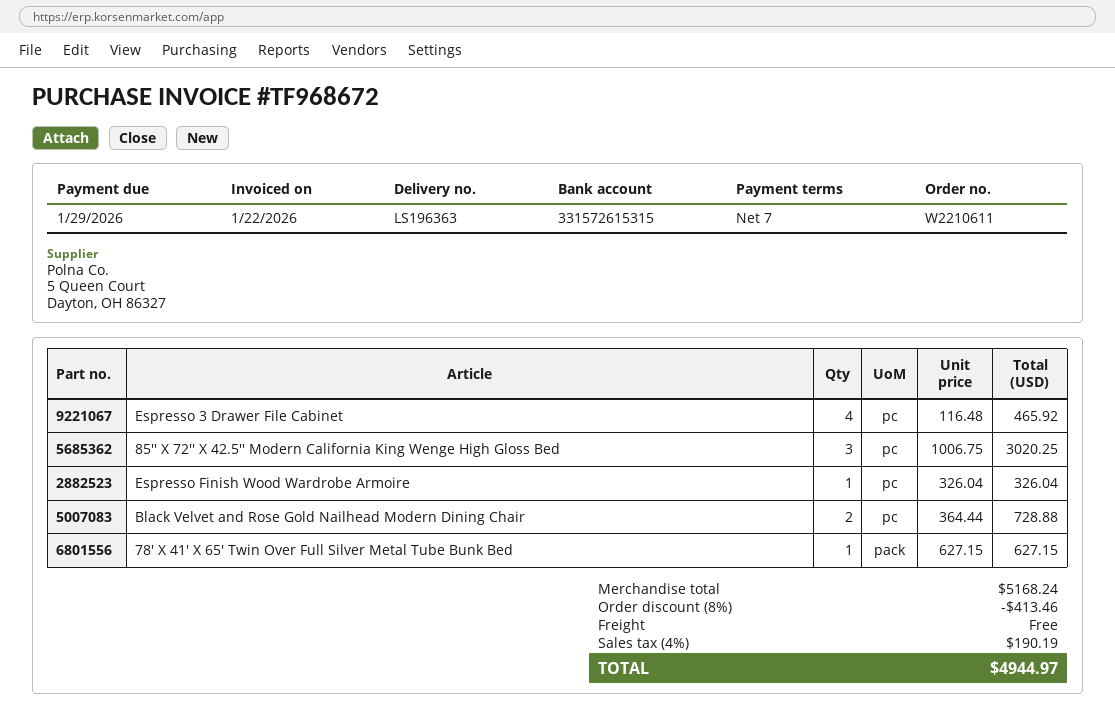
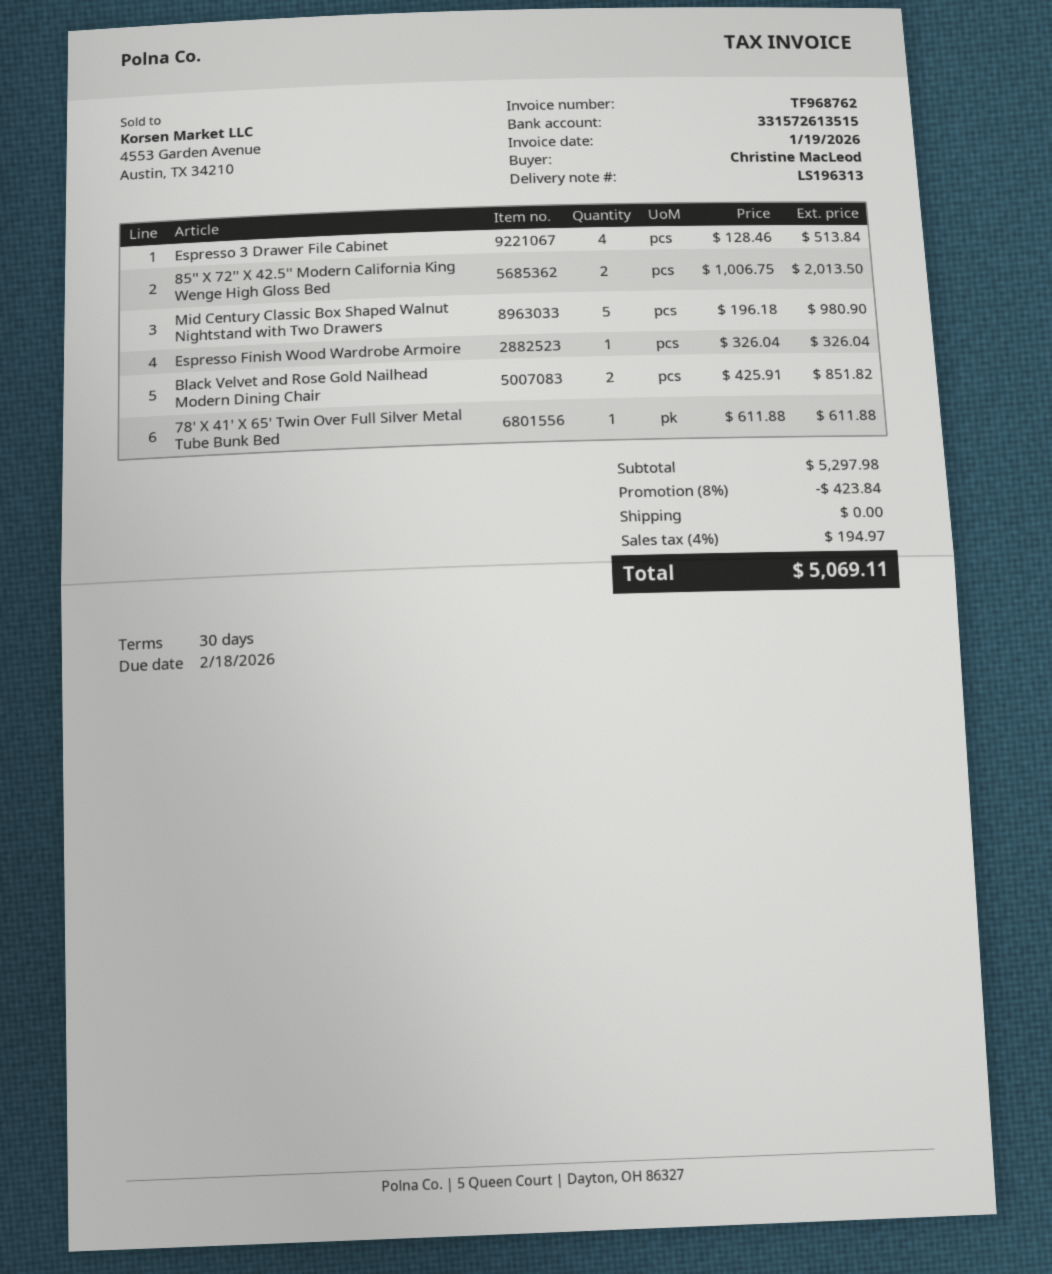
delivery note number: LS196363 -> LS196313
invoice number: TF968672 -> TF968762
invoice date: 2026-01-22 -> 2026-01-19
payment terms: 7 days -> 30 days
due date: 2026-01-29 -> 2026-02-18
bank account: 331572615315 -> 331572613515
Espresso 3 Drawer File Cabinet: 4 x 116.48 = 465.92 -> 4 x 128.46 = 513.84
85'' X 72'' X 42.5'' Modern California King Wenge High Gloss Bed: 3 x 1006.75 = 3020.25 -> 2 x 1006.75 = 2013.50
Black Velvet and Rose Gold Nailhead Modern Dining Chair: 2 x 364.44 = 728.88 -> 2 x 425.91 = 851.82
78' X 41' X 65' Twin Over Full Silver Metal Tube Bunk Bed: 1 x 627.15 = 627.15 -> 1 x 611.88 = 611.88
Mid Century Classic Box Shaped Walnut Nightstand with Two Drawers: none -> 5 x 196.18 = 980.90
subtotal: 5168.24 -> 5297.98
discount: 8% = 413.46 -> 8% = 423.84
tax: 4% = 190.19 -> 4% = 194.97
total: 4944.97 -> 5069.11

